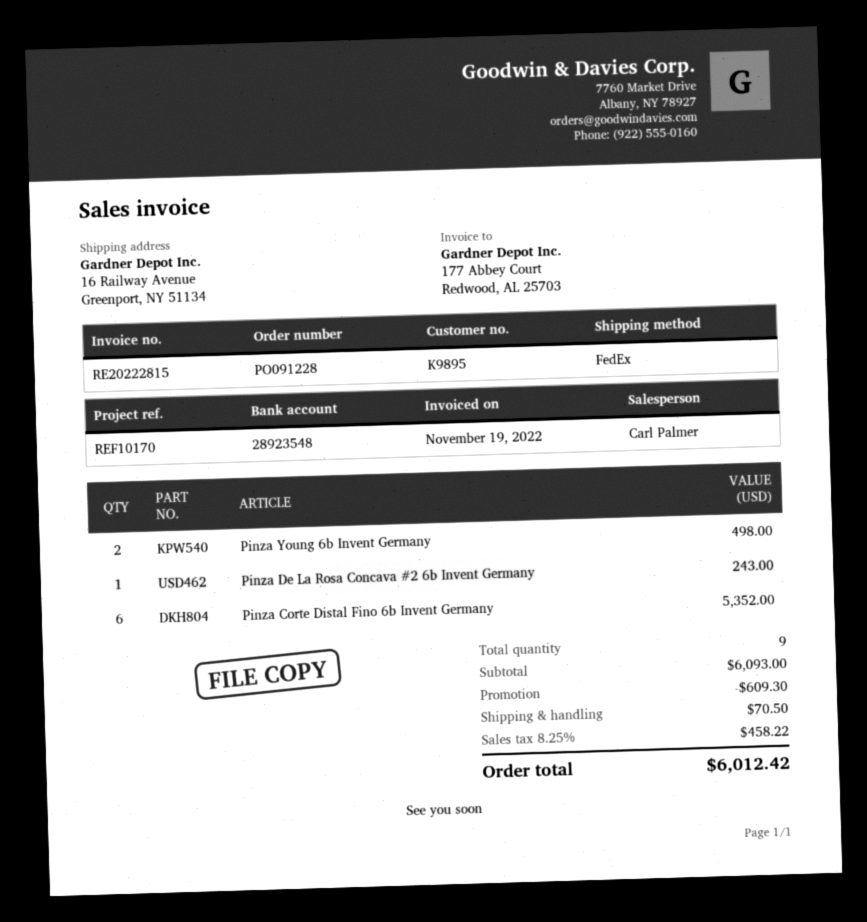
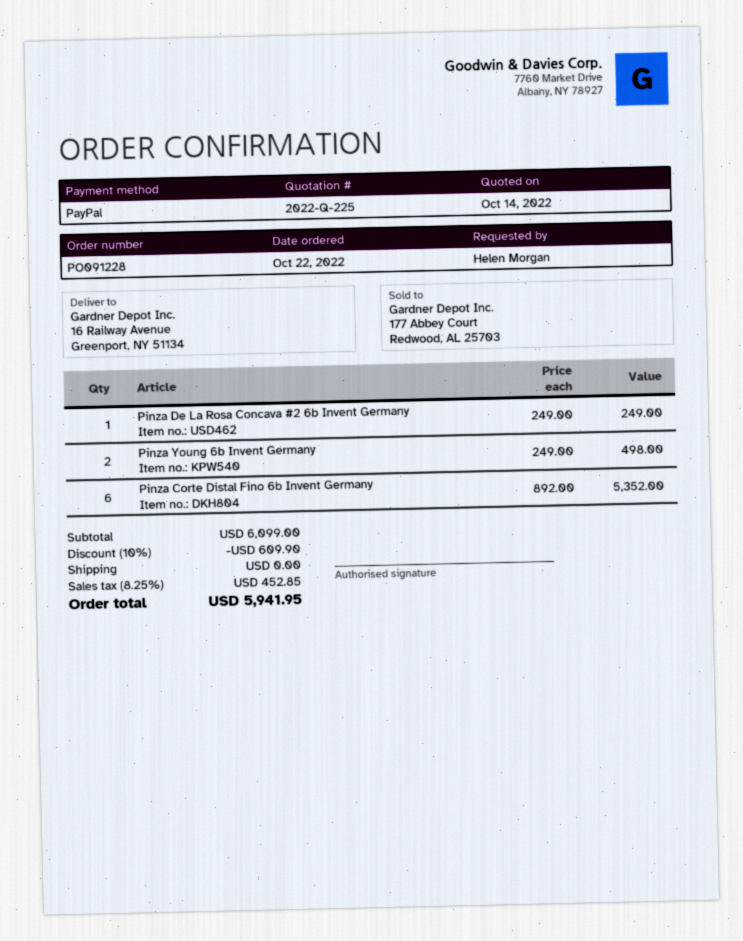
Pinza De La Rosa Concava #2 6b Invent Germany: 1 for 243.00 -> 1 for 249.00
subtotal: 6093.00 -> 6099.00
discount: 609.30 -> 609.90
shipping: 70.50 -> 0.00
tax: 8.25% = 458.22 -> 8.25% = 452.85
total: 6012.42 -> 5941.95

